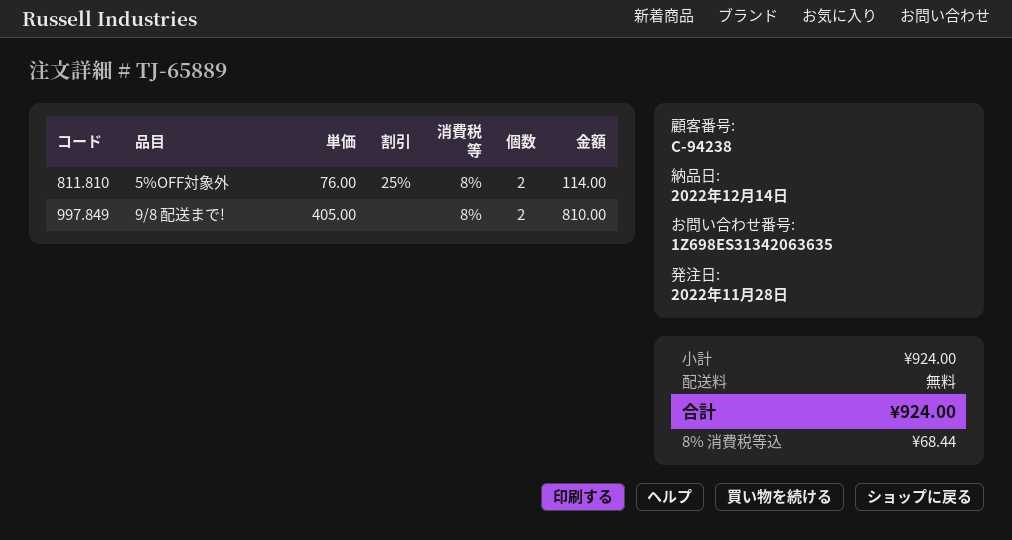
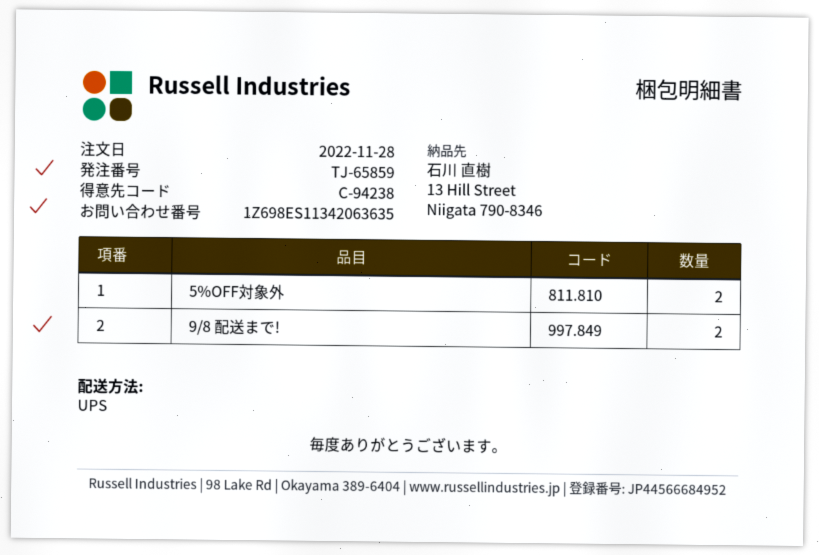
order number: TJ-65889 -> TJ-65859
tracking number: 1Z698ES31342063635 -> 1Z698ES11342063635

